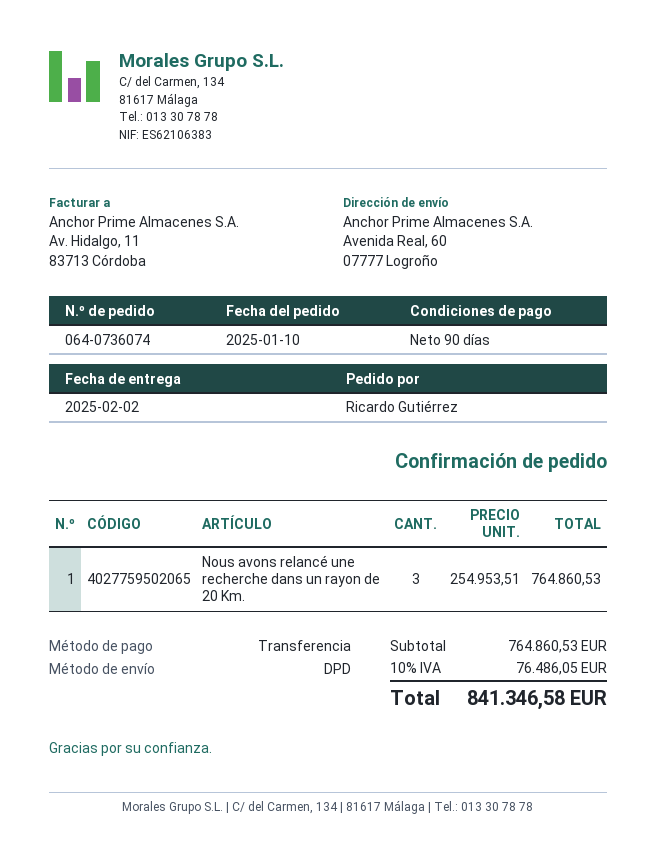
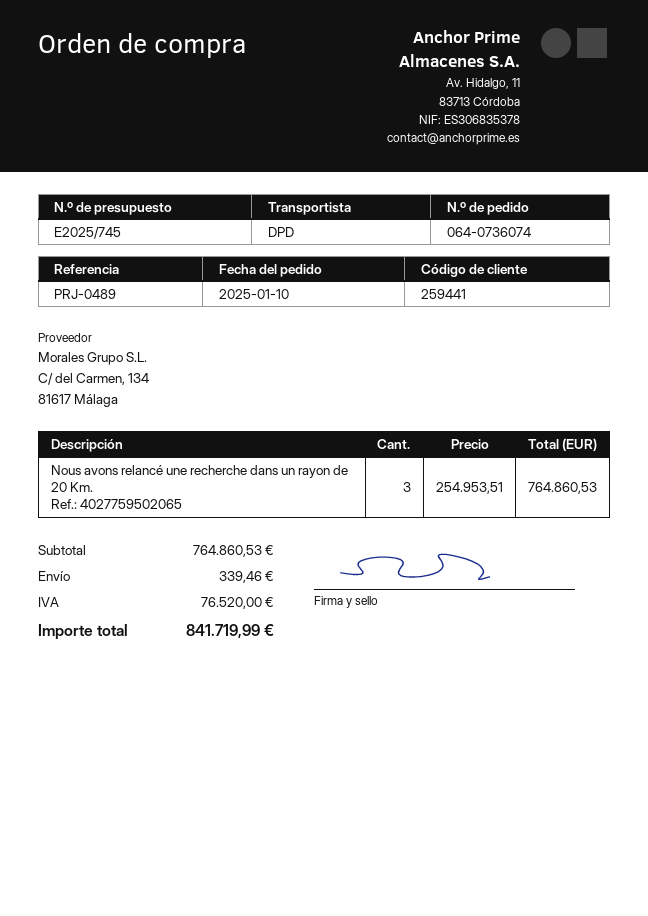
shipping: none -> 339.46
tax: 76486.05 -> 76520.00
total: 841346.58 -> 841719.99

